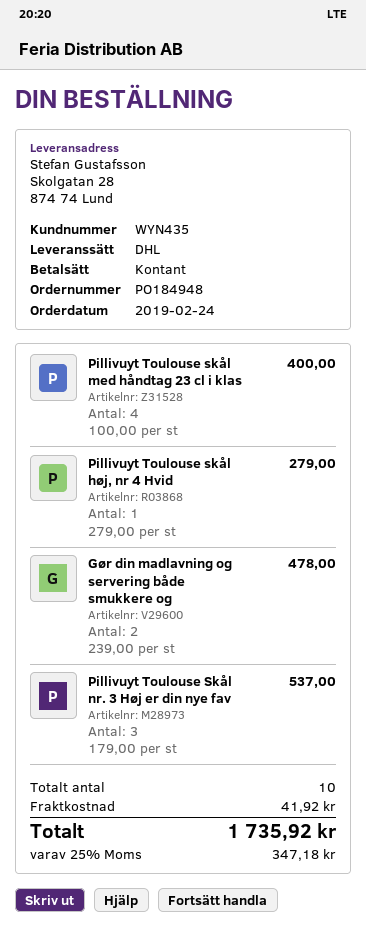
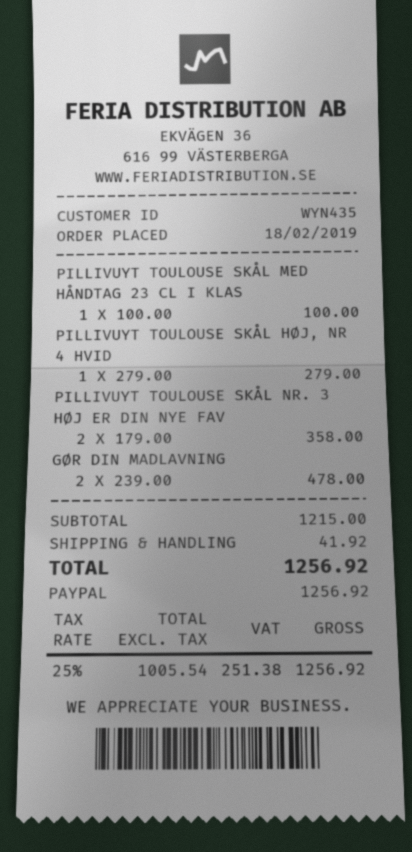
order date: 2019-02-24 -> 2019-02-18
payment method: cash -> PayPal
Pillivuyt Toulouse skål med håndtag 23 cl i klas: 4 x 100.00 = 400.00 -> 1 x 100.00 = 100.00
Pillivuyt Toulouse Skål nr. 3 Høj er din nye fav: 3 x 179.00 = 537.00 -> 2 x 179.00 = 358.00
tax: 25% = 347.18 -> 25% = 251.38
total: 1735.92 -> 1256.92

